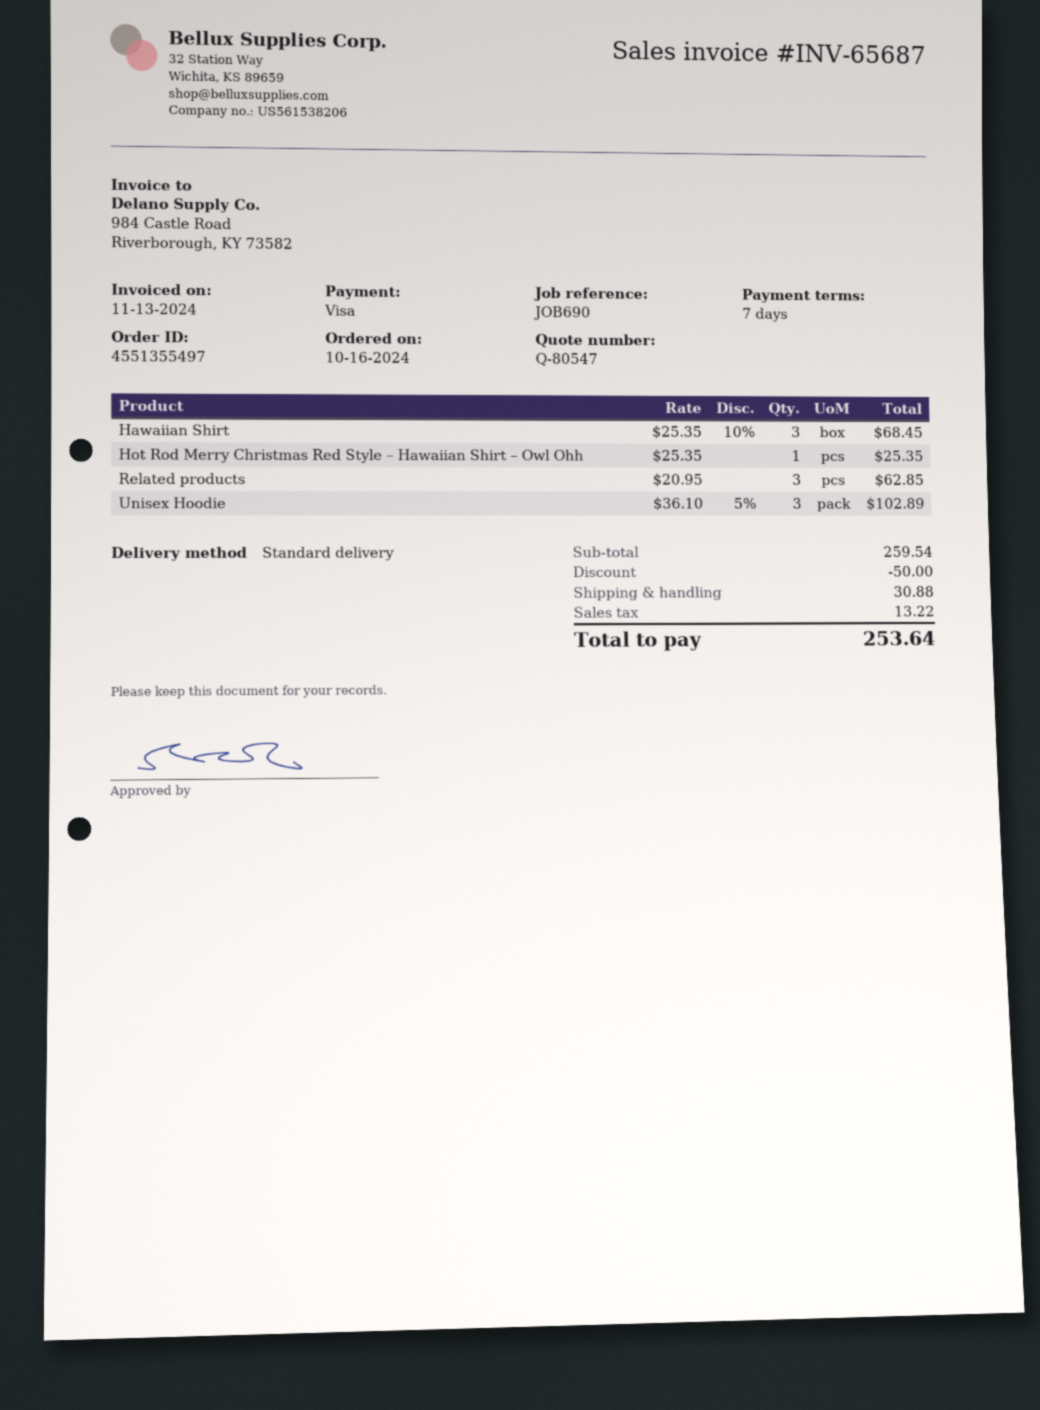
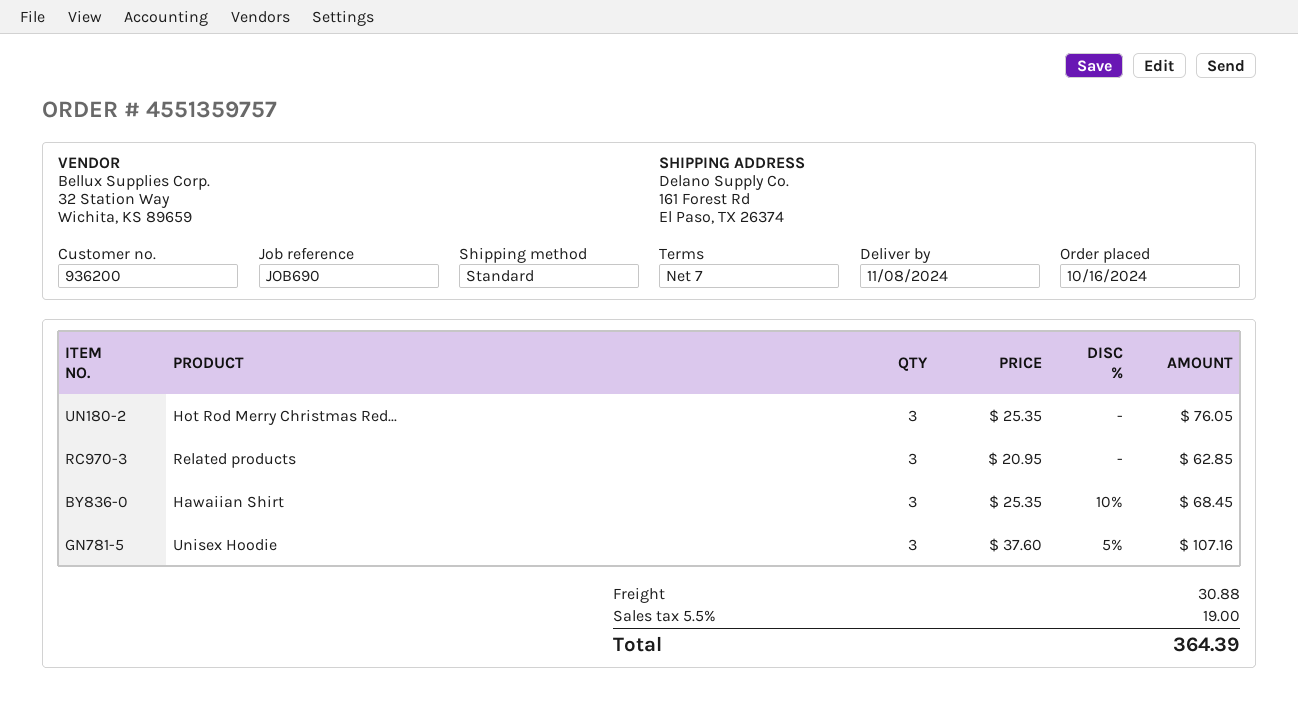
order number: 4551355497 -> 4551359757
Hot Rod Merry Christmas Red Style – Hawaiian Shirt – Owl Ohh: 1 x 25.35 = 25.35 -> 3 x 25.35 = 76.05
Unisex Hoodie: 3 x 36.10 - 5% = 102.89 -> 3 x 37.60 - 5% = 107.16
discount: 50.00 -> none
tax: 13.22 -> 19.00
total: 253.64 -> 364.39

